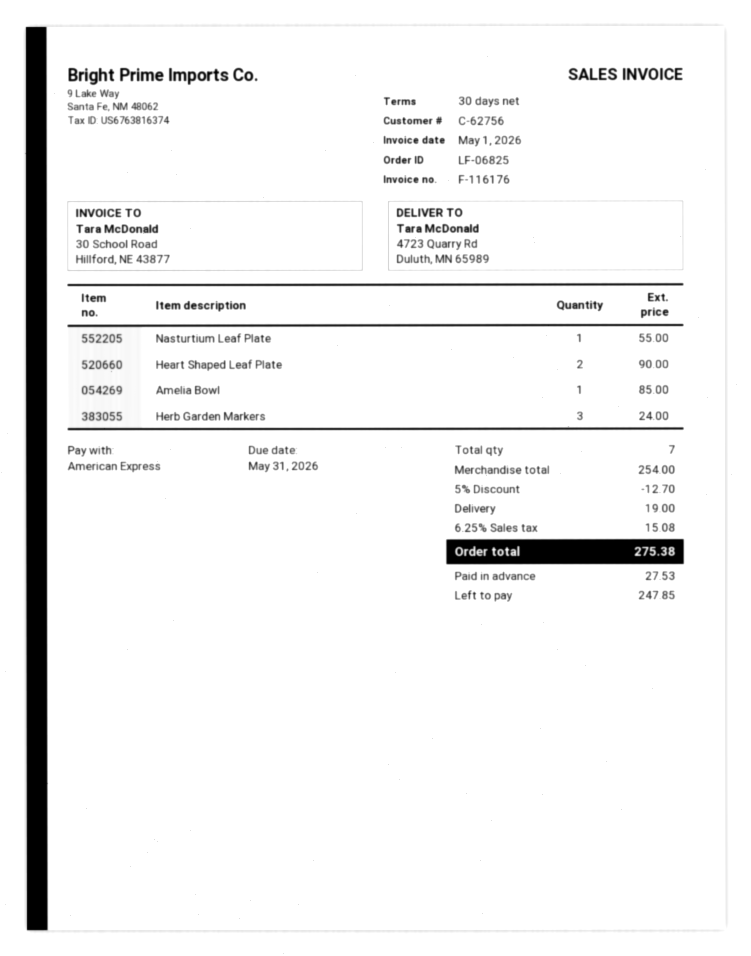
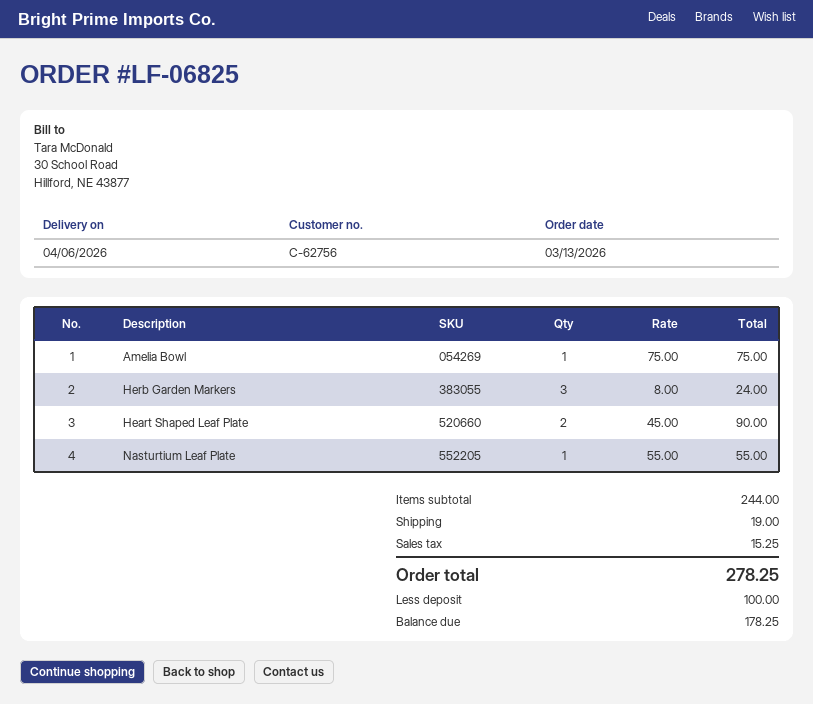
Amelia Bowl: 1 for 85.00 -> 1 for 75.00
subtotal: 254.00 -> 244.00
discount: 5% = 12.70 -> none
tax: 15.08 -> 15.25
total: 275.38 -> 278.25
deposit: 27.53 -> 100.00
balance: 247.85 -> 178.25

